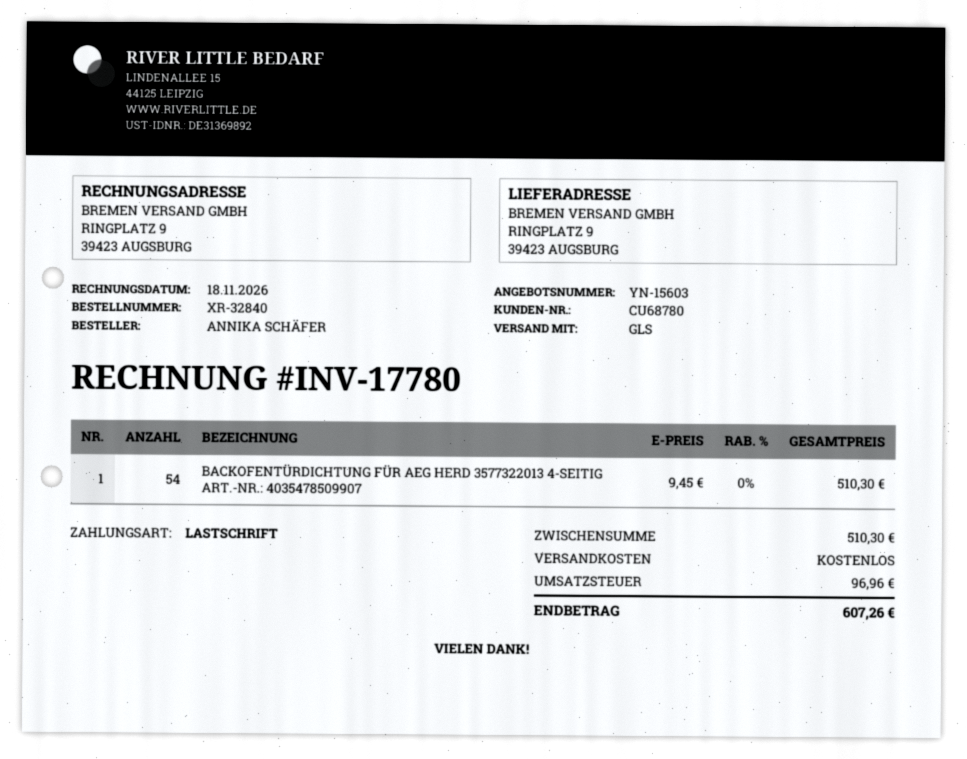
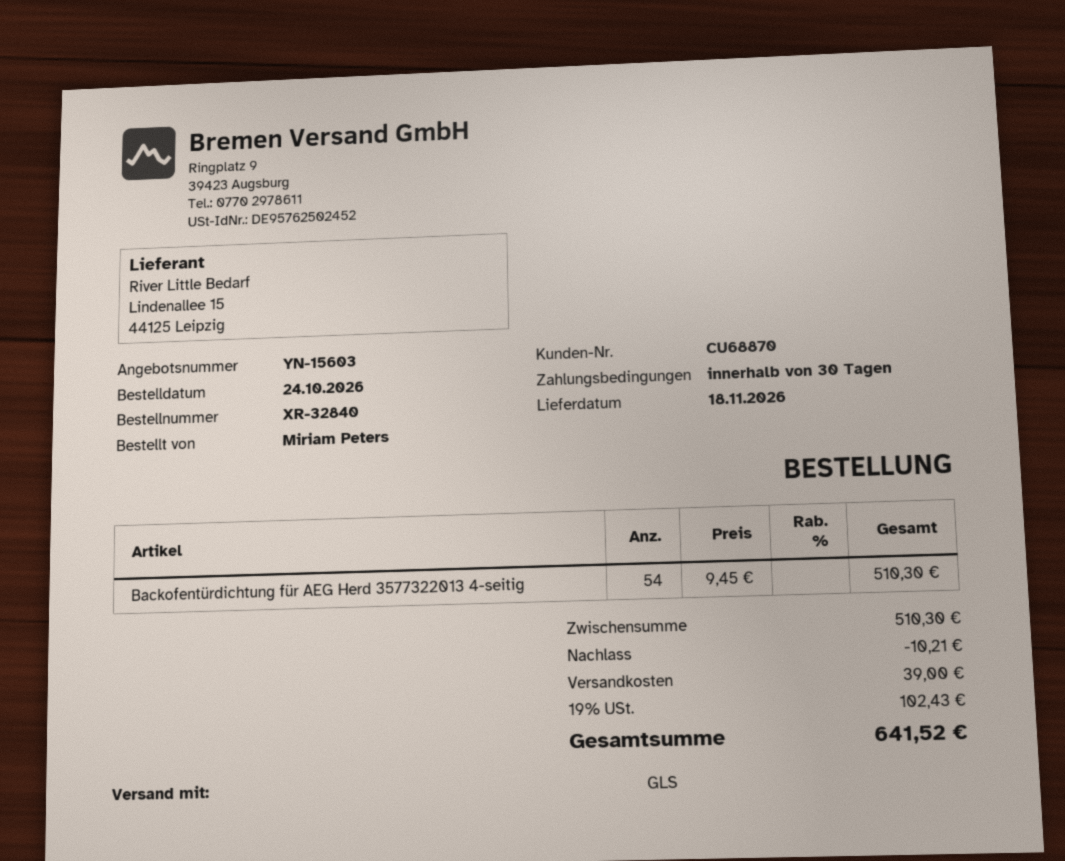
customer number: CU68780 -> CU68870
ordered by: ANNIKA SCHÄFER -> Miriam Peters
discount: none -> 10.21
shipping: 0.00 -> 39.00
tax: 96.96 -> 102.43
total: 607.26 -> 641.52

